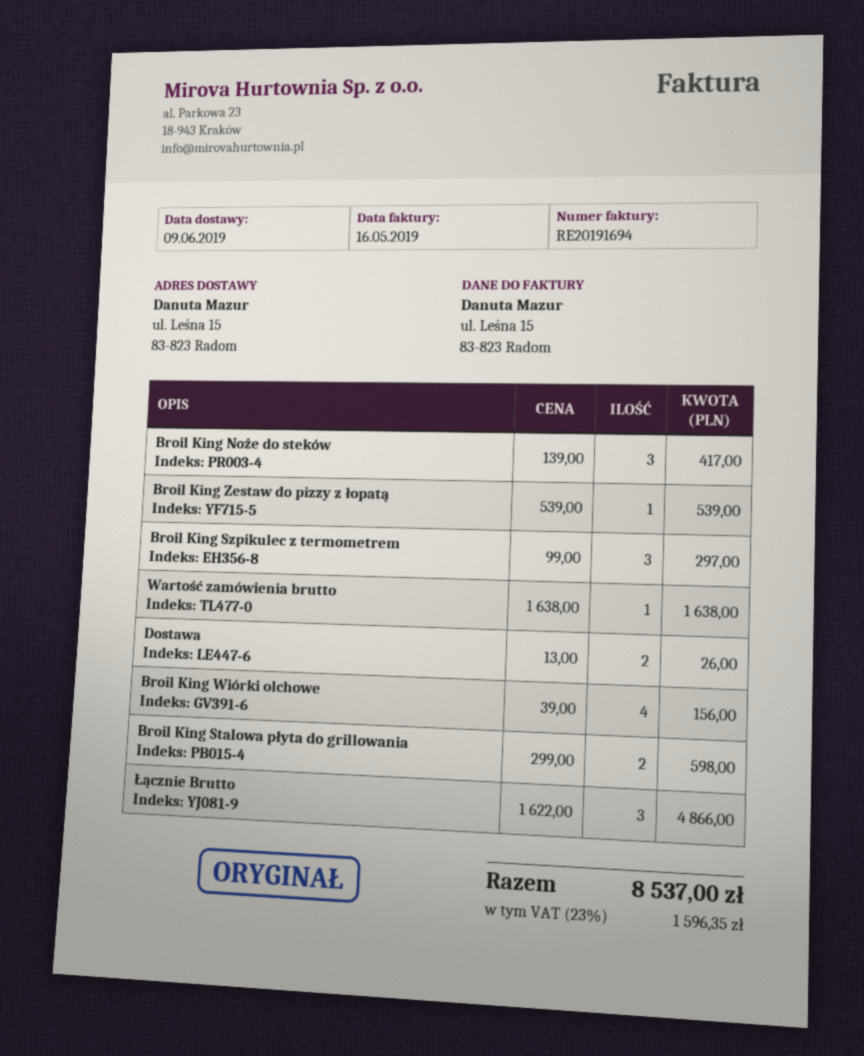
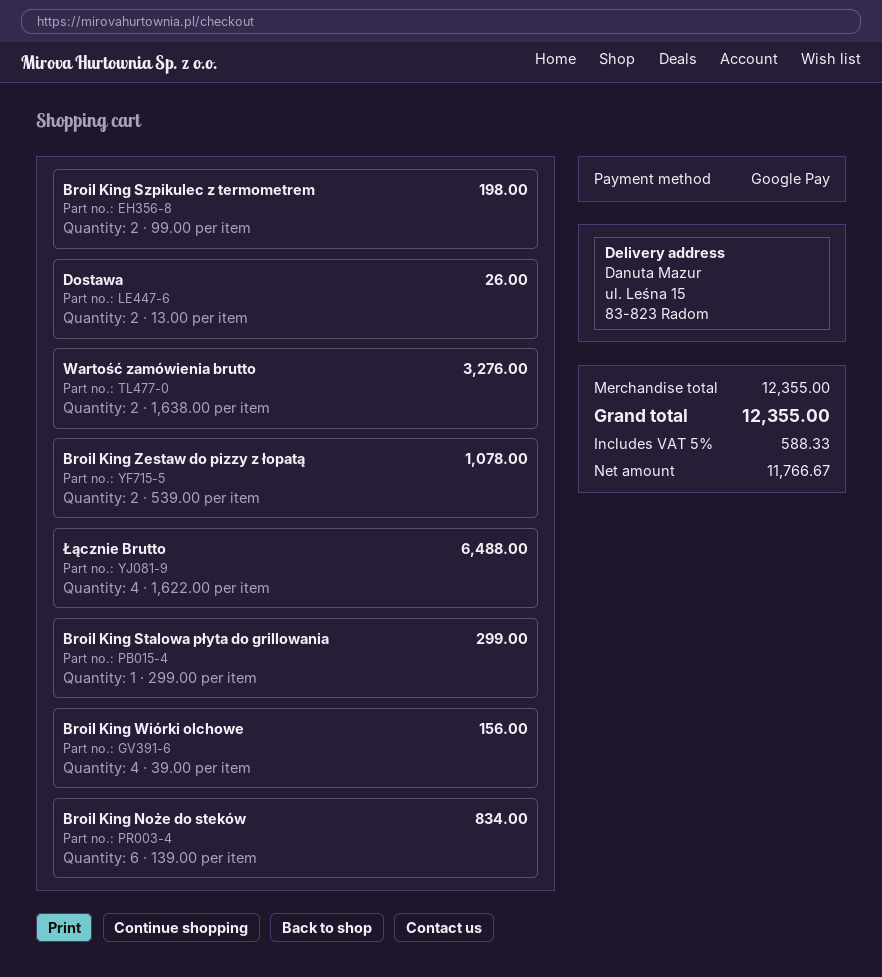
Broil King Noże do steków: 3 x 139.00 = 417.00 -> 6 x 139.00 = 834.00
Broil King Zestaw do pizzy z łopatą: 1 x 539.00 = 539.00 -> 2 x 539.00 = 1078.00
Broil King Szpikulec z termometrem: 3 x 99.00 = 297.00 -> 2 x 99.00 = 198.00
Wartość zamówienia brutto: 1 x 1638.00 = 1638.00 -> 2 x 1638.00 = 3276.00
Broil King Stalowa płyta do grillowania: 2 x 299.00 = 598.00 -> 1 x 299.00 = 299.00
Łącznie Brutto: 3 x 1622.00 = 4866.00 -> 4 x 1622.00 = 6488.00
tax: 23% = 1596.35 -> 5% = 588.33
total: 8537.00 -> 12355.00

